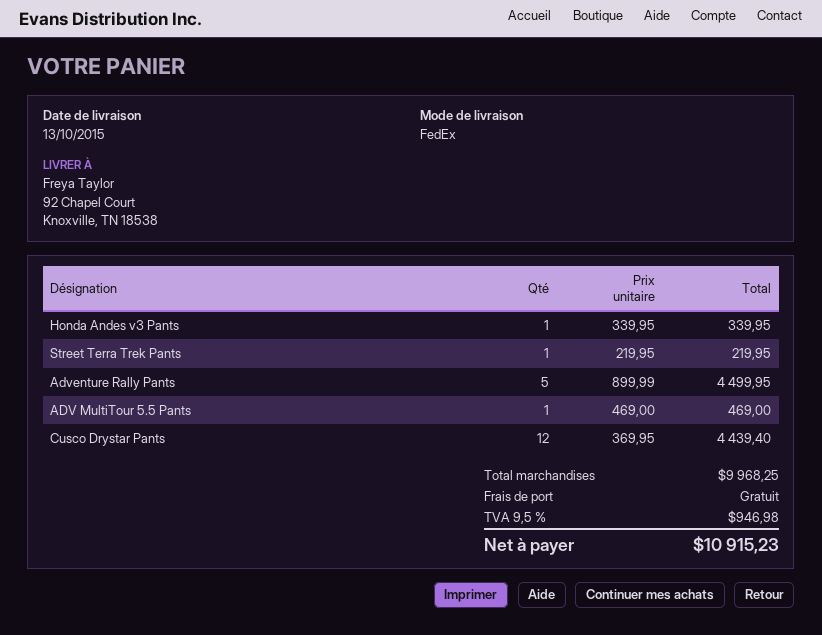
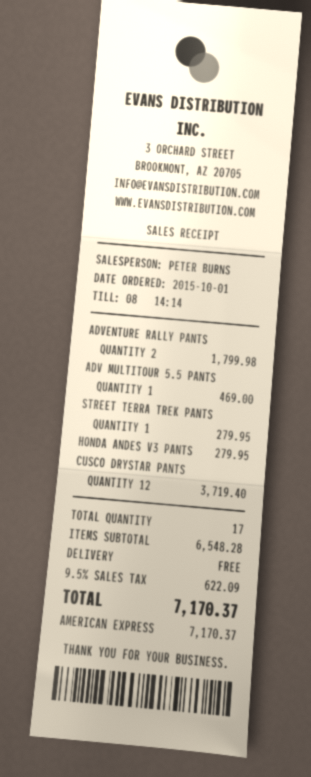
Honda Andes v3 Pants: 1 for 339.95 -> 1 for 279.95
Street Terra Trek Pants: 1 for 219.95 -> 1 for 279.95
Adventure Rally Pants: 5 for 4499.95 -> 2 for 1799.98
Cusco Drystar Pants: 12 for 4439.40 -> 12 for 3719.40
subtotal: 9968.25 -> 6548.28
tax: 9.5% = 946.98 -> 9.5% = 622.09
total: 10915.23 -> 7170.37

